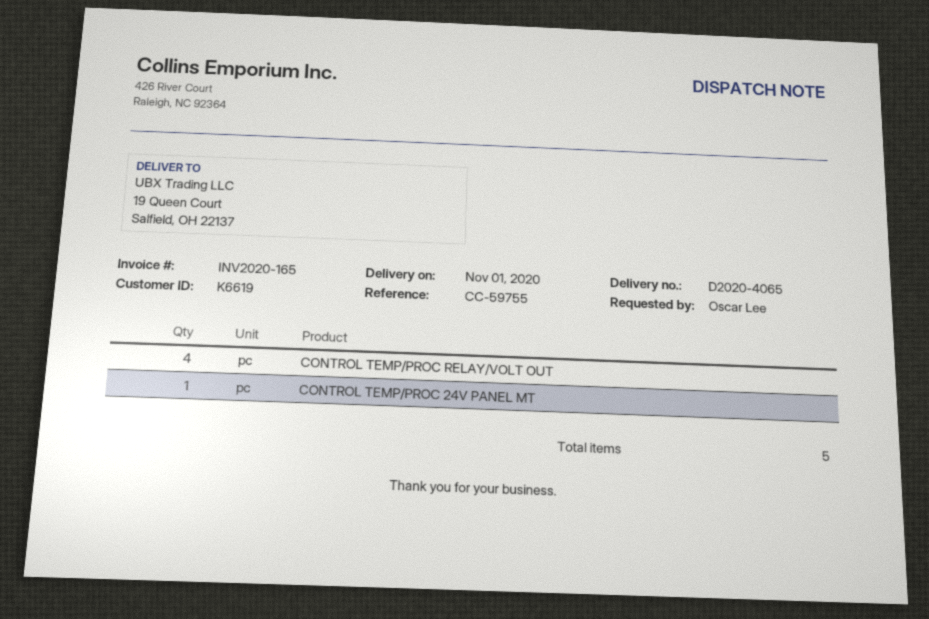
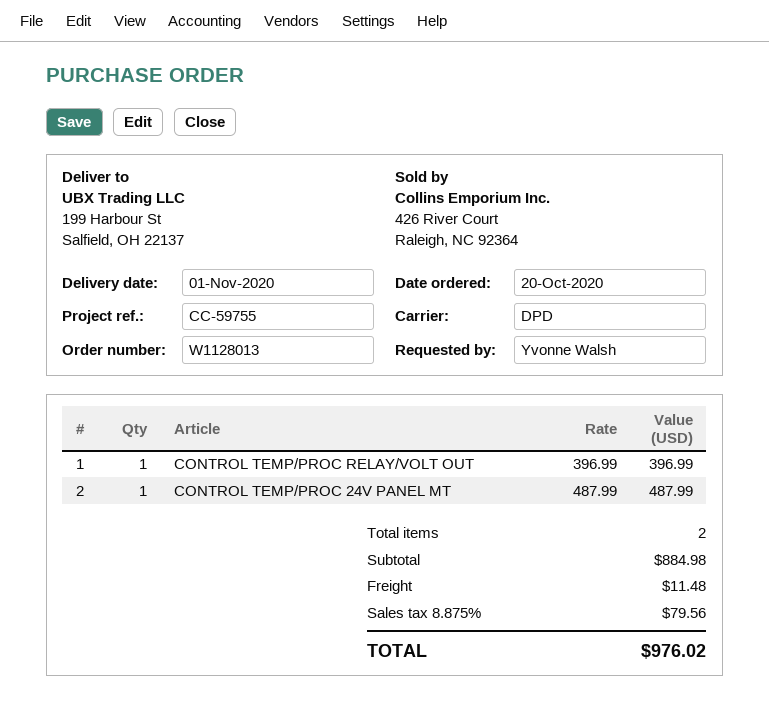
ordered by: Oscar Lee -> Yvonne Walsh
ship to: 19 Queen Court, Salfield, OH 22137 -> 199 Harbour St, Salfield, OH 22137
CONTROL TEMP/PROC RELAY/VOLT OUT: 4 -> 1
total quantity: 5 -> 2

